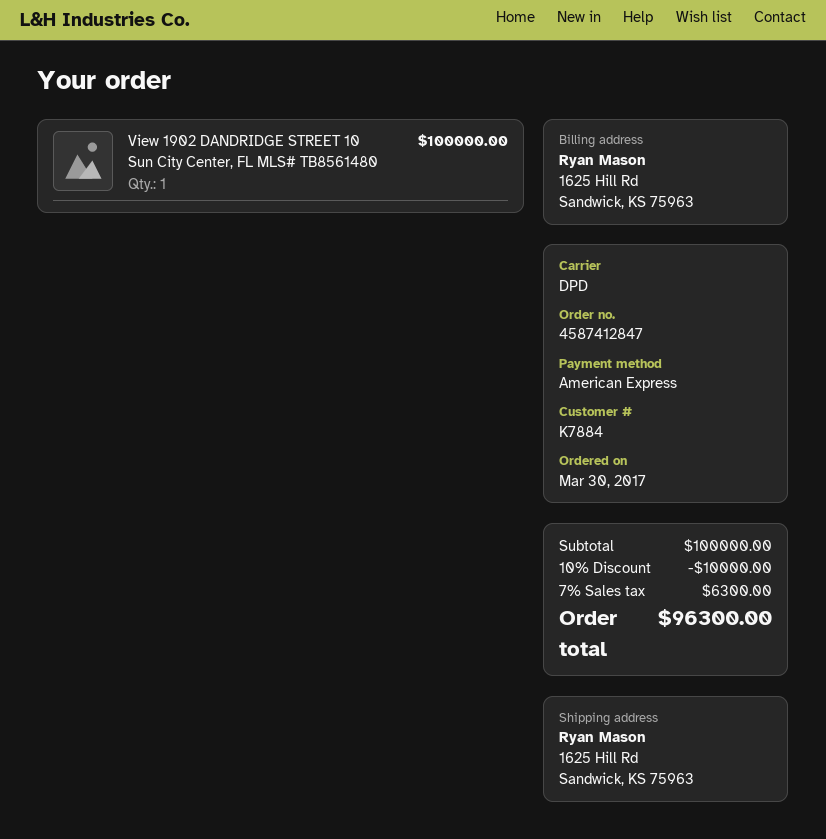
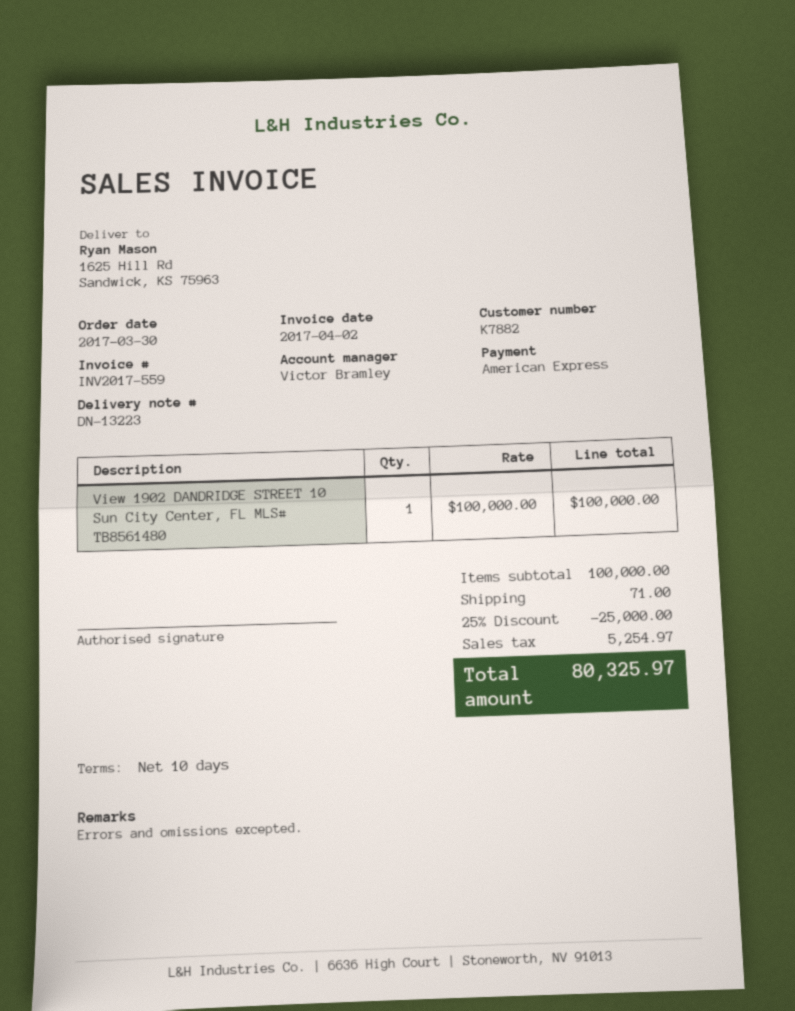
customer number: K7884 -> K7882
discount: 10% = 10000.00 -> 25% = 25000.00
shipping: none -> 71.00
tax: 6300.00 -> 5254.97
total: 96300.00 -> 80325.97

